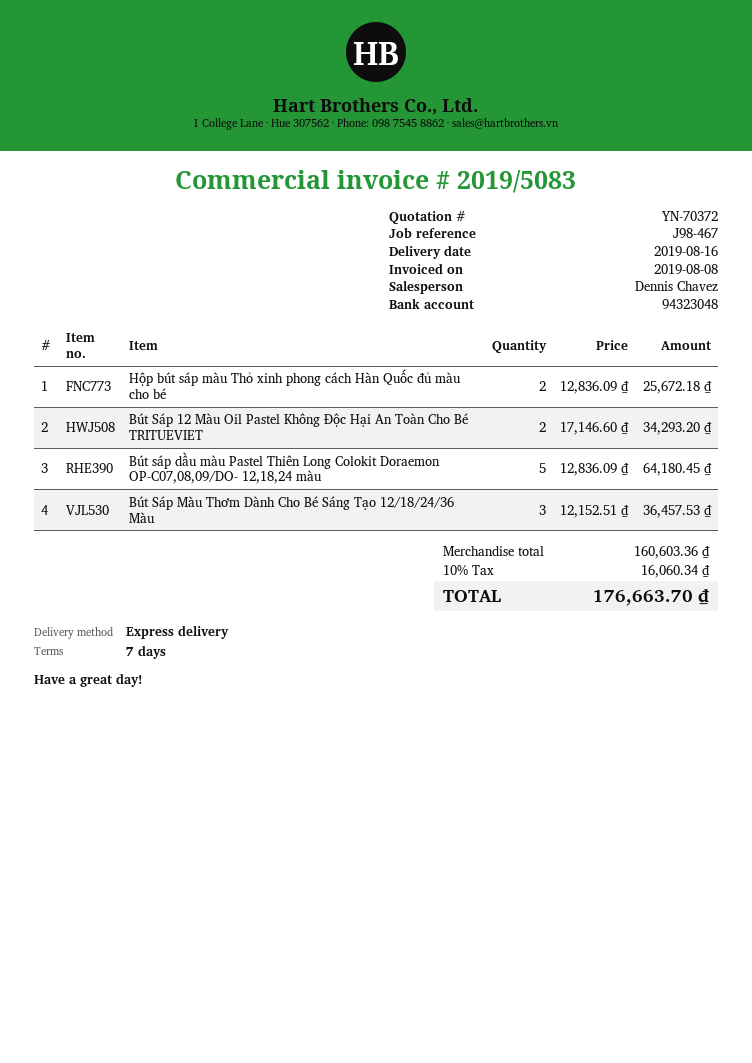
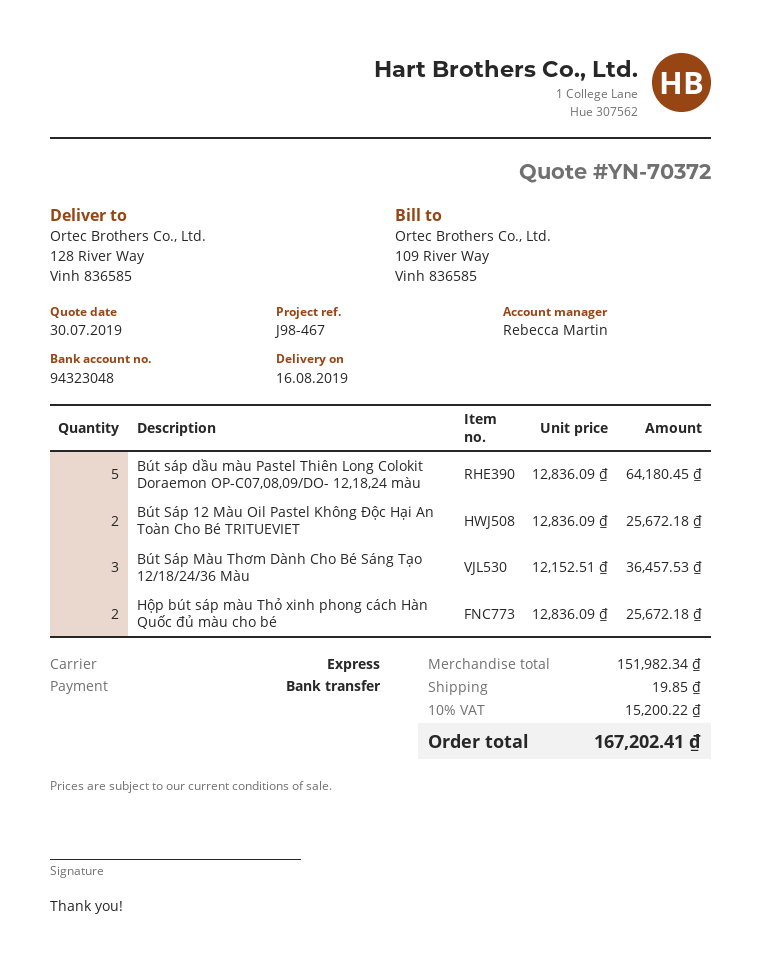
sales rep: Dennis Chavez -> Rebecca Martin
Bút Sáp 12 Màu Oil Pastel Không Độc Hại An Toàn Cho Bé TRITUEVIET: 2 x 17146.60 = 34293.20 -> 2 x 12836.09 = 25672.18
subtotal: 160603.36 -> 151982.34
shipping: none -> 19.85
tax: 10% = 16060.34 -> 10% = 15200.22
total: 176663.70 -> 167202.41

